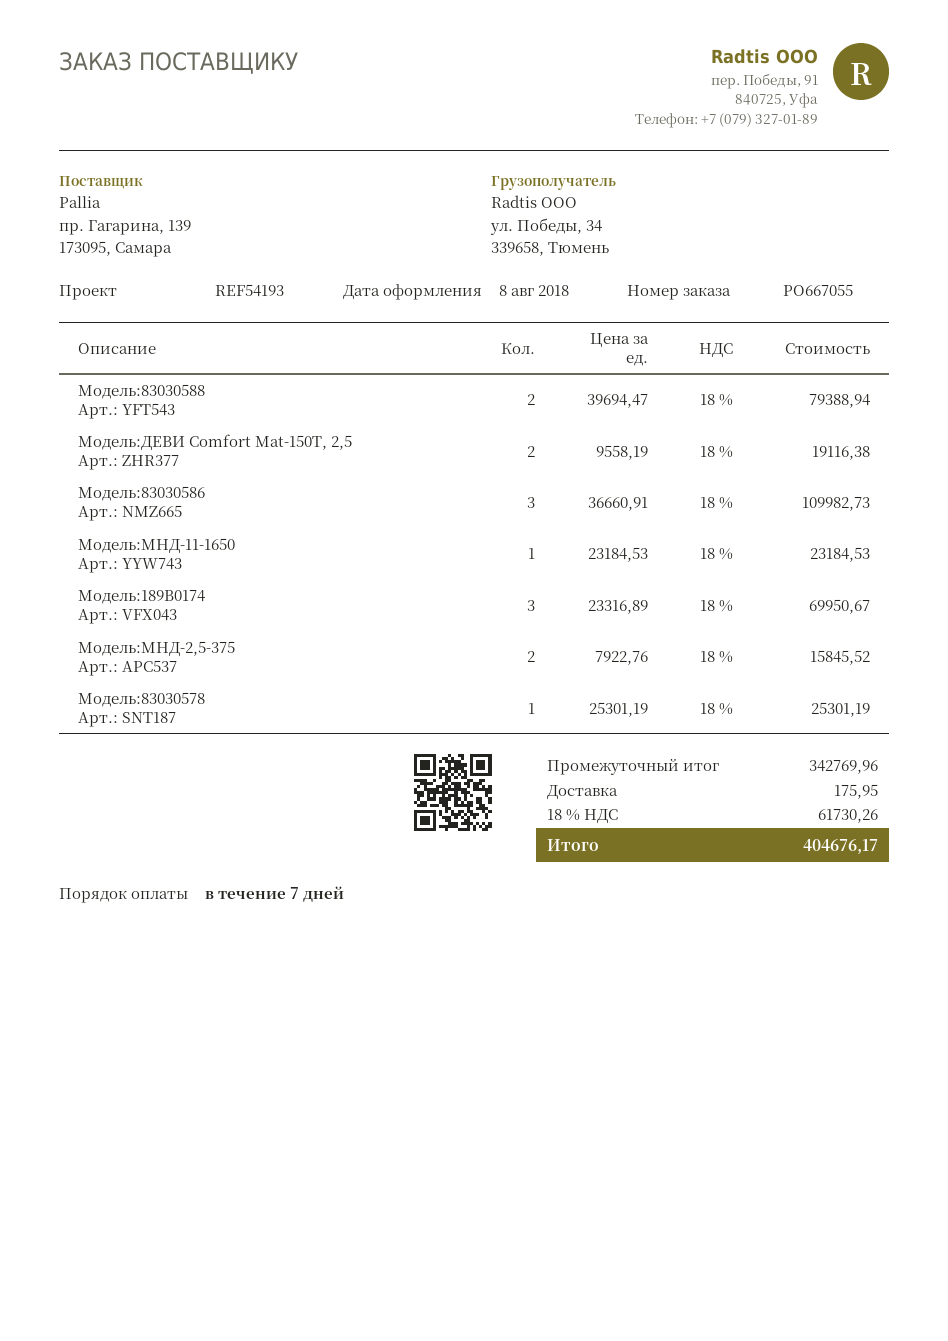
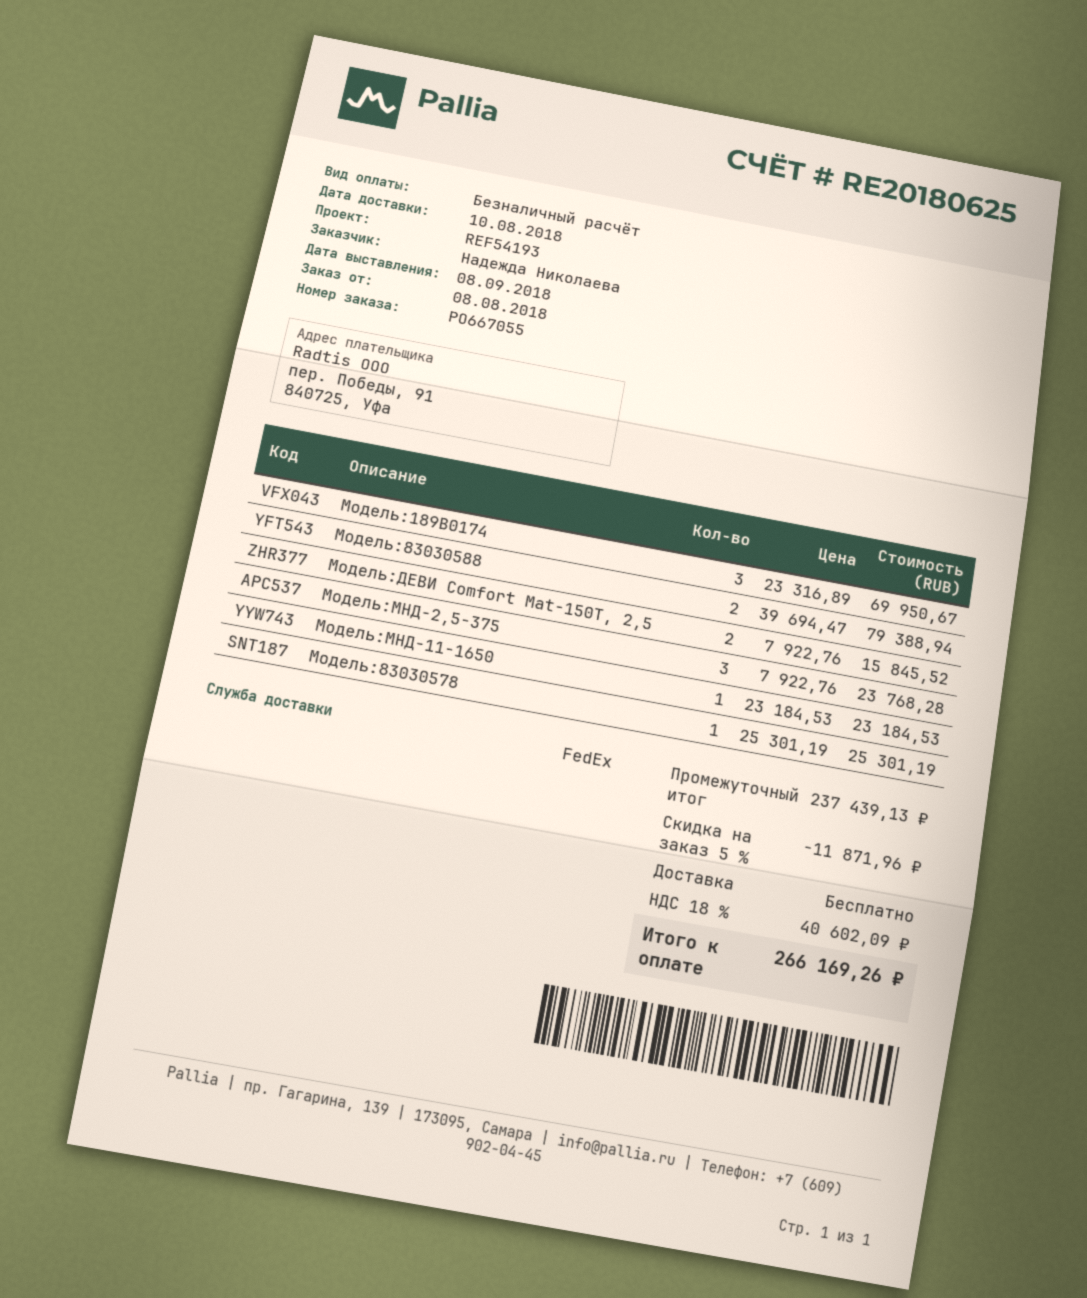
Модель:ДЕВИ Comfort Mat-150T, 2,5: 2 x 9558.19 = 19116.38 -> 2 x 7922.76 = 15845.52
Модель:83030586: 3 x 36660.91 = 109982.73 -> none
Модель:МНД-2,5-375: 2 x 7922.76 = 15845.52 -> 3 x 7922.76 = 23768.28
subtotal: 342769.96 -> 237439.13
discount: none -> 5% = 11871.96
shipping: 175.95 -> 0.00
tax: 18% = 61730.26 -> 18% = 40602.09
total: 404676.17 -> 266169.26

